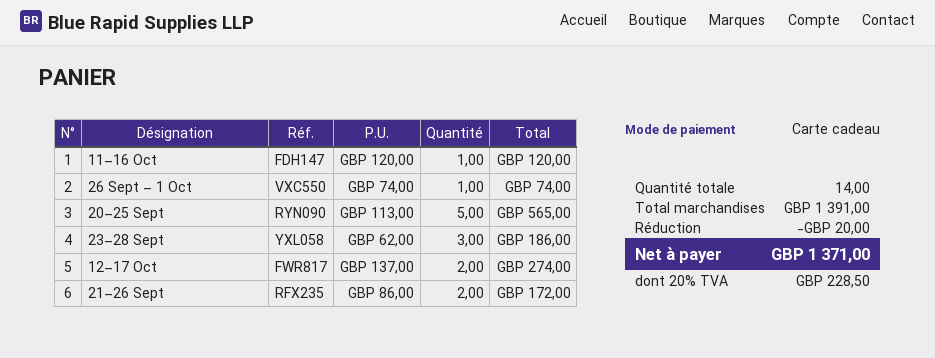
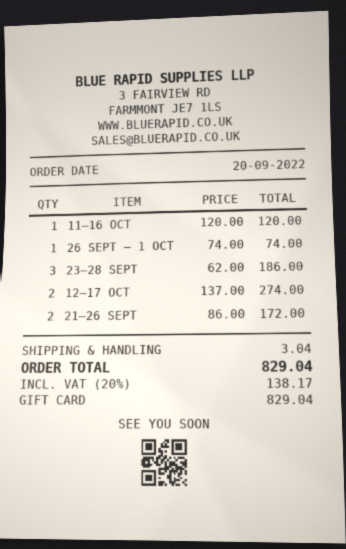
20–25 Sept: 5 x 113.00 = 565.00 -> none
discount: 20.00 -> none
shipping: none -> 3.04
tax: 20% = 228.50 -> 20% = 138.17
total: 1371.00 -> 829.04

